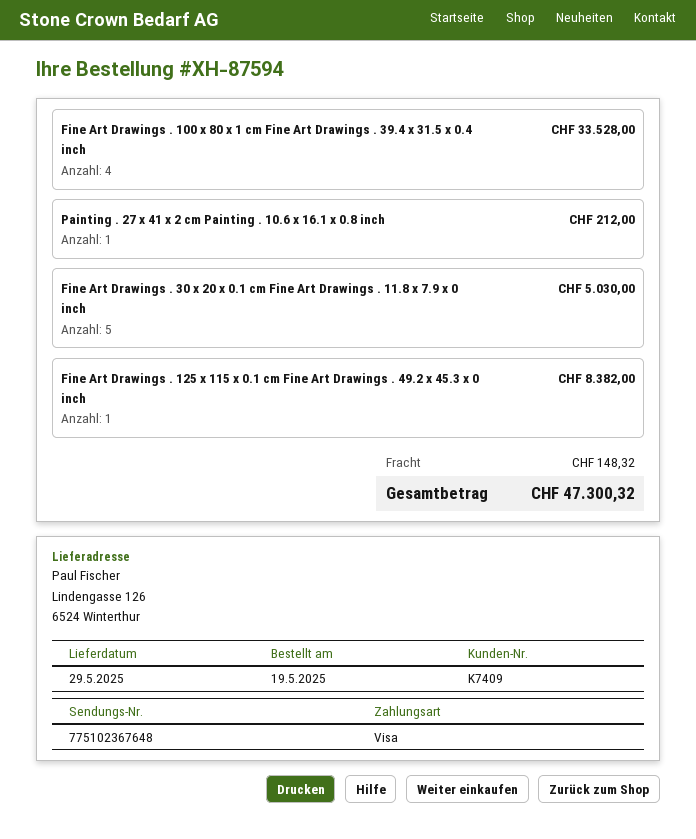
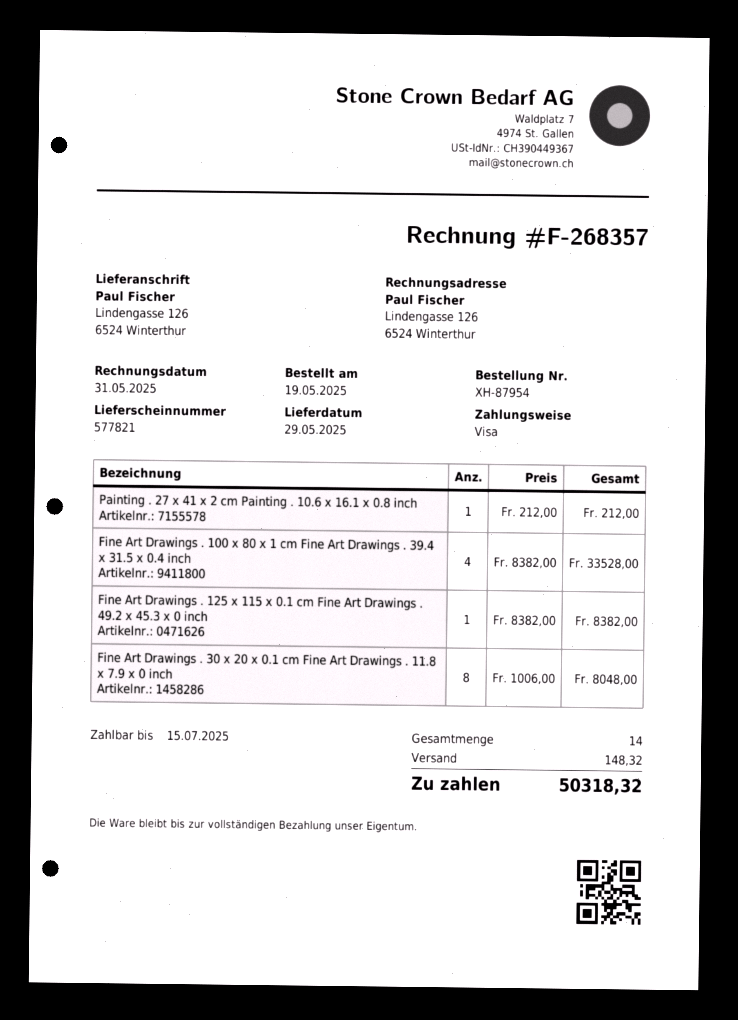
order number: XH-87594 -> XH-87954
Fine Art Drawings . 30 x 20 x 0.1 cm Fine Art Drawings . 11.8 x 7.9 x 0 inch: 5 for 5030.00 -> 8 for 8048.00
total: 47300.32 -> 50318.32

